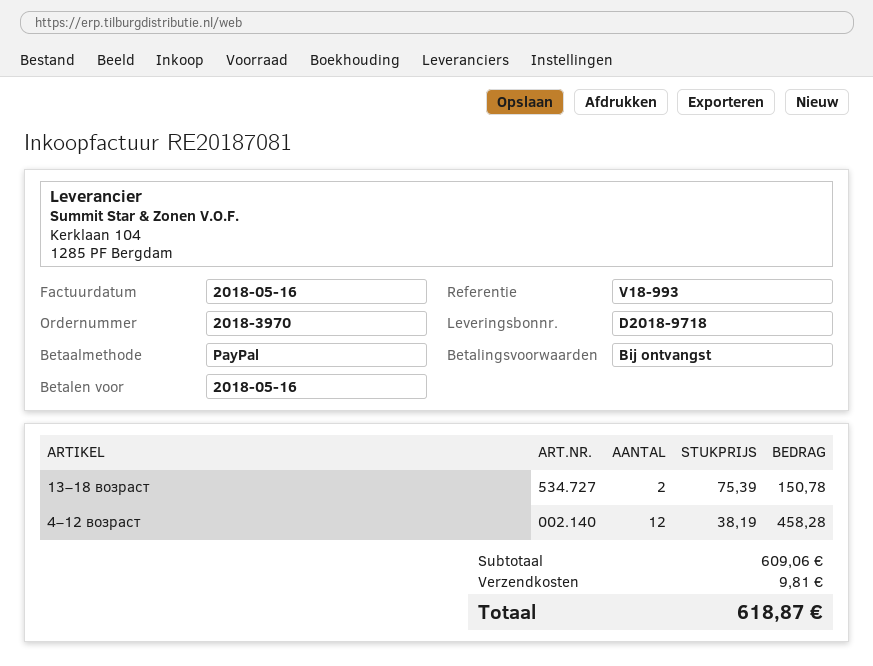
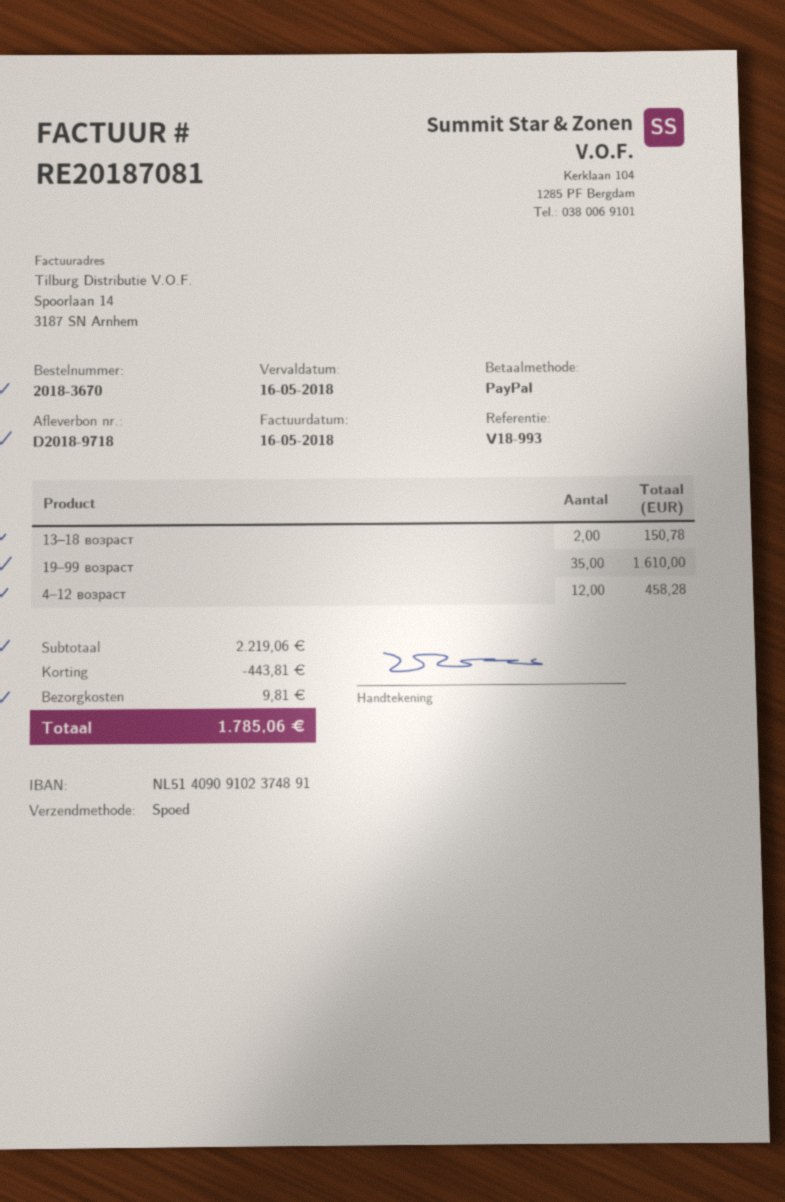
order number: 2018-3970 -> 2018-3670
19–99 возраст: none -> 35 for 1610.00
subtotal: 609.06 -> 2219.06
discount: none -> 443.81
total: 618.87 -> 1785.06

